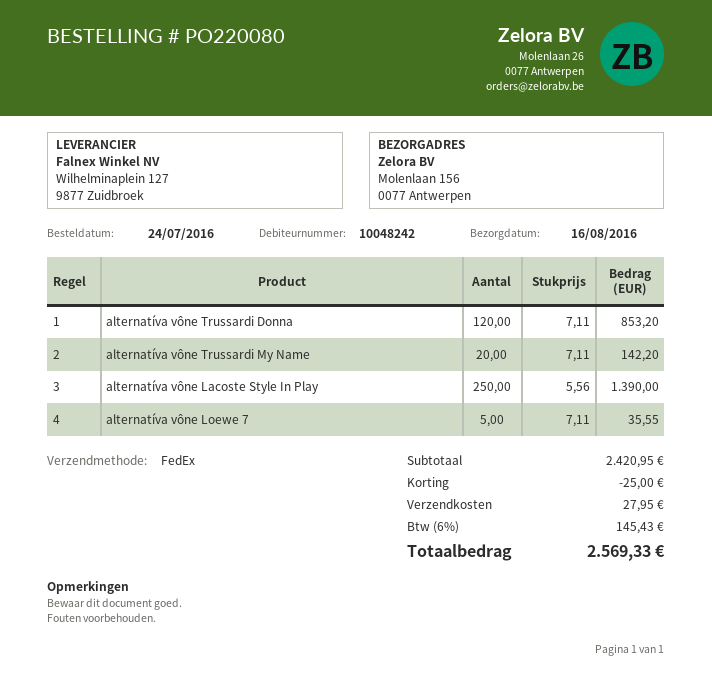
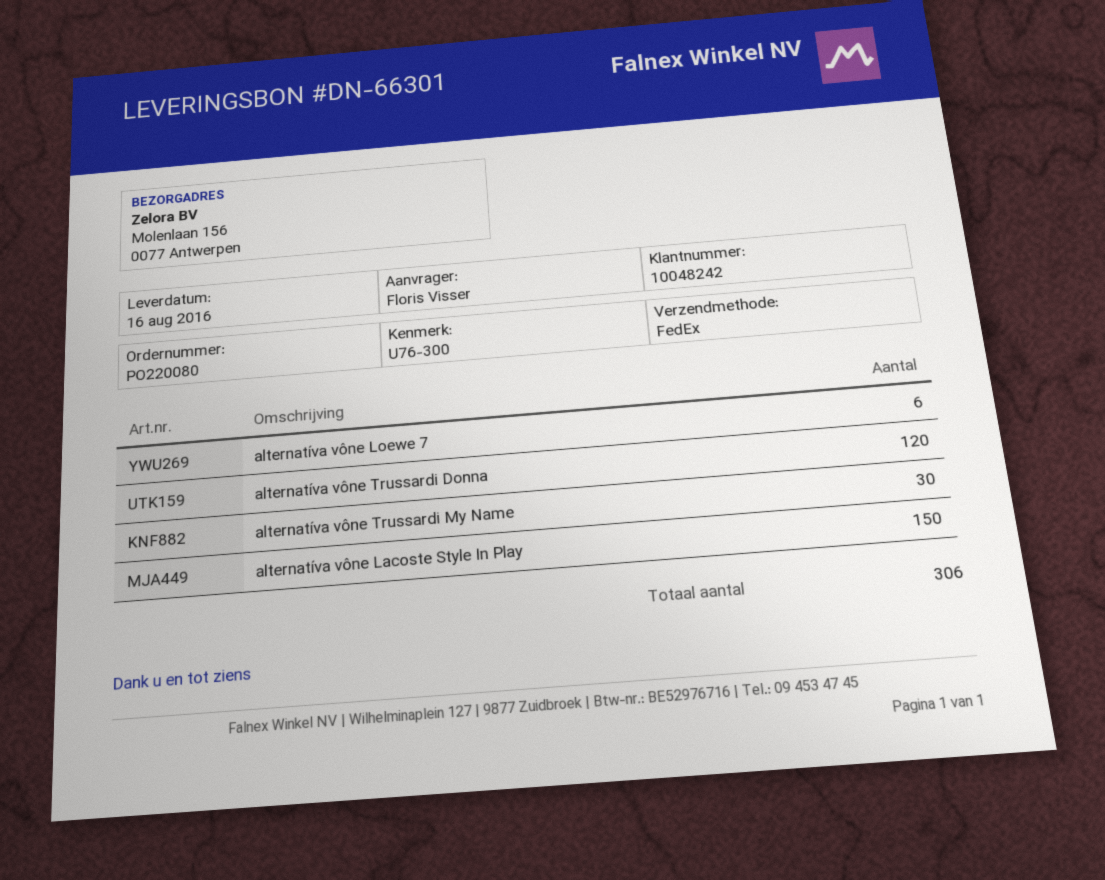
alternatíva vône Trussardi My Name: 20 -> 30
alternatíva vône Lacoste Style In Play: 250 -> 150
alternatíva vône Loewe 7: 5 -> 6

